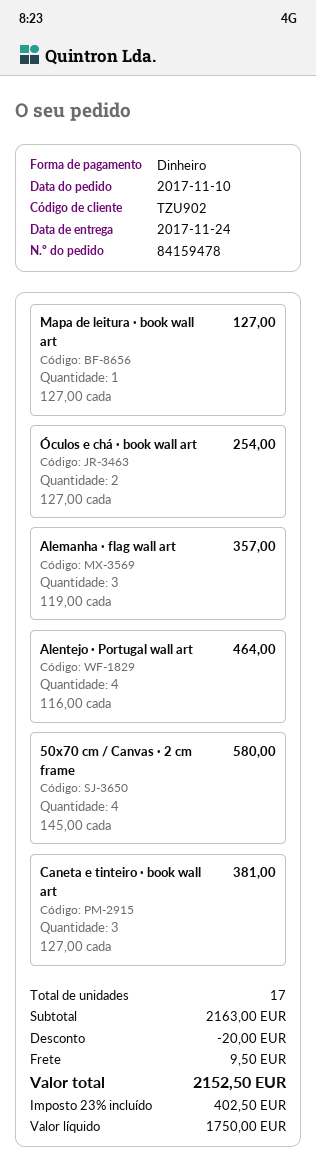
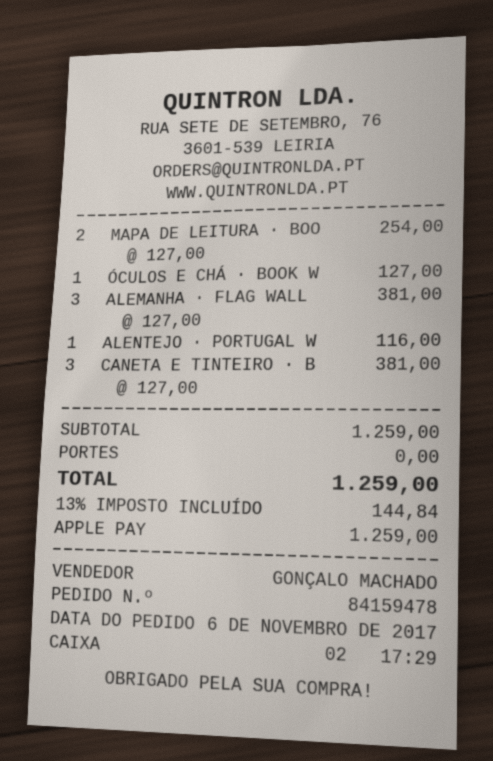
order date: 2017-11-10 -> 2017-11-06
payment method: cash -> Apple Pay
Mapa de leitura · book wall art: 1 x 127.00 = 127.00 -> 2 x 127.00 = 254.00
Óculos e chá · book wall art: 2 x 127.00 = 254.00 -> 1 x 127.00 = 127.00
Alemanha · flag wall art: 3 x 119.00 = 357.00 -> 3 x 127.00 = 381.00
Alentejo · Portugal wall art: 4 x 116.00 = 464.00 -> 1 x 116.00 = 116.00
50x70 cm / Canvas · 2 cm frame: 4 x 145.00 = 580.00 -> none
subtotal: 2163.00 -> 1259.00
discount: 20.00 -> none
shipping: 9.50 -> 0.00
tax: 23% = 402.50 -> 13% = 144.84
total: 2152.50 -> 1259.00

